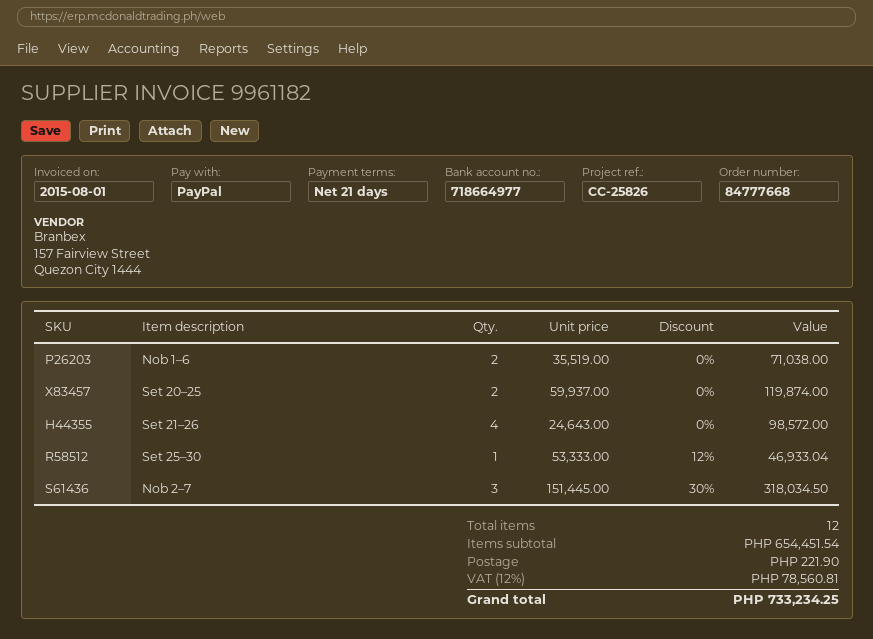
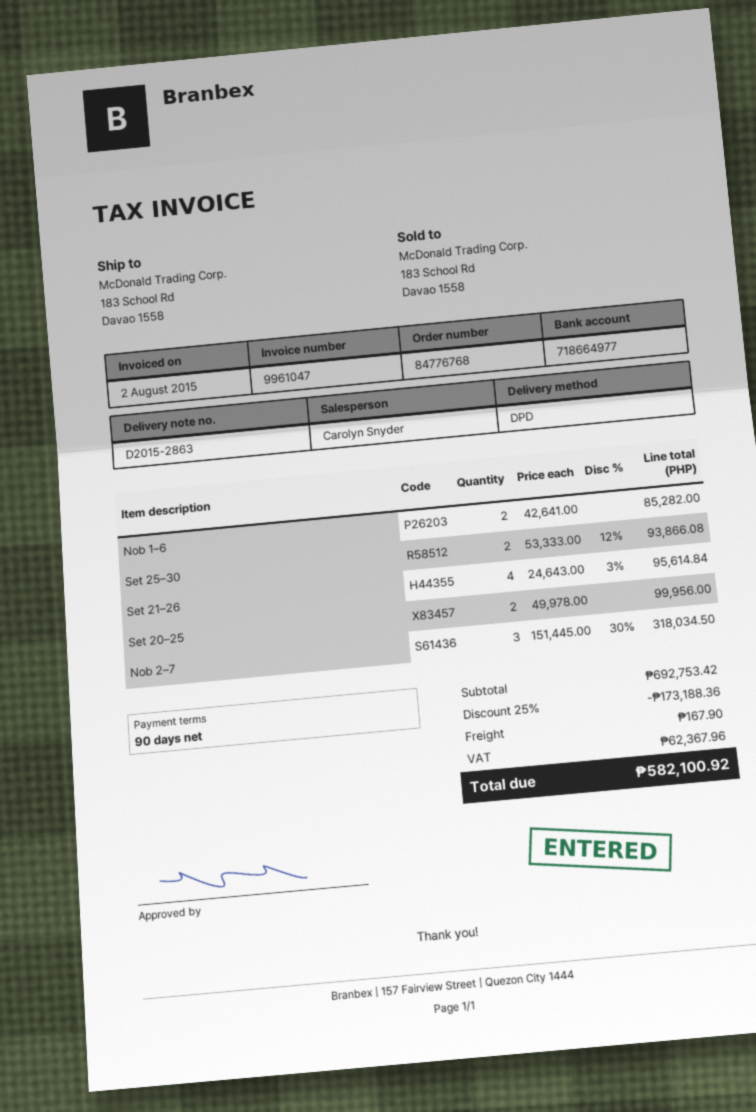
order number: 84777668 -> 84776768
invoice number: 9961182 -> 9961047
invoice date: 2015-08-01 -> 2015-08-02
payment terms: 21 days -> 90 days
Nob 1–6: 2 x 35519.00 = 71038.00 -> 2 x 42641.00 = 85282.00
Set 20–25: 2 x 59937.00 = 119874.00 -> 2 x 49978.00 = 99956.00
Set 21–26: 4 x 24643.00 = 98572.00 -> 4 x 24643.00 - 3% = 95614.84
Set 25–30: 1 x 53333.00 - 12% = 46933.04 -> 2 x 53333.00 - 12% = 93866.08
subtotal: 654451.54 -> 692753.42
discount: none -> 25% = 173188.36
shipping: 221.90 -> 167.90
tax: 78560.81 -> 62367.96
total: 733234.25 -> 582100.92

